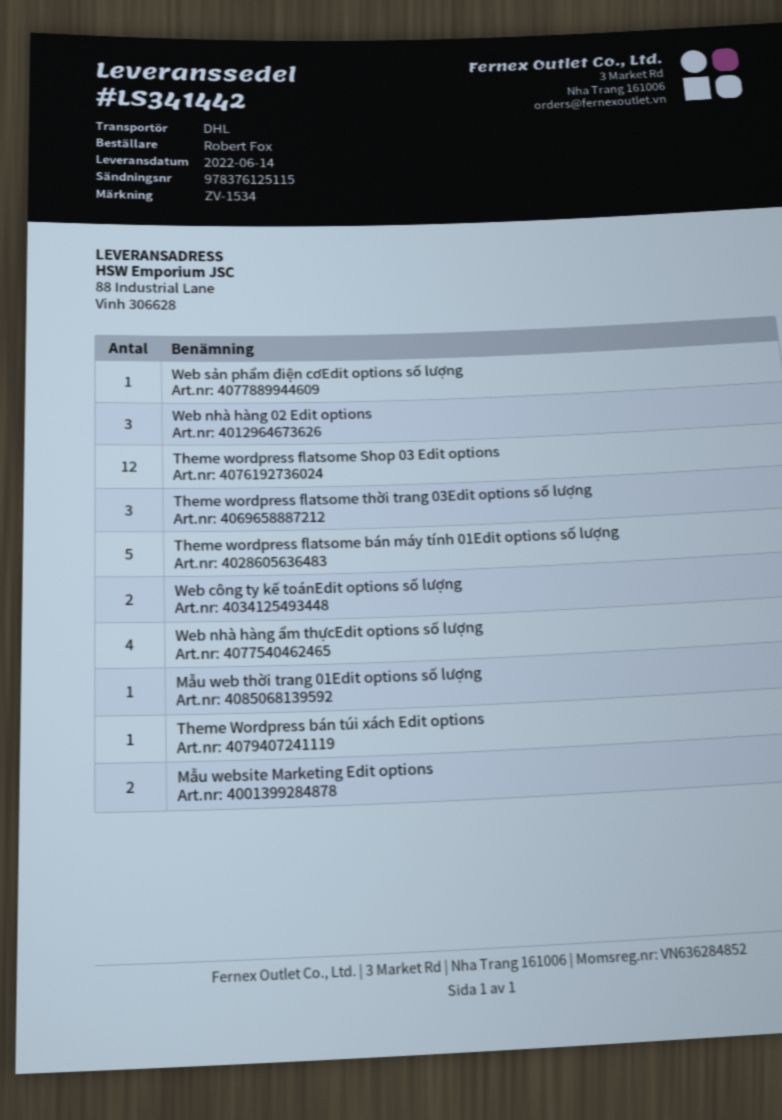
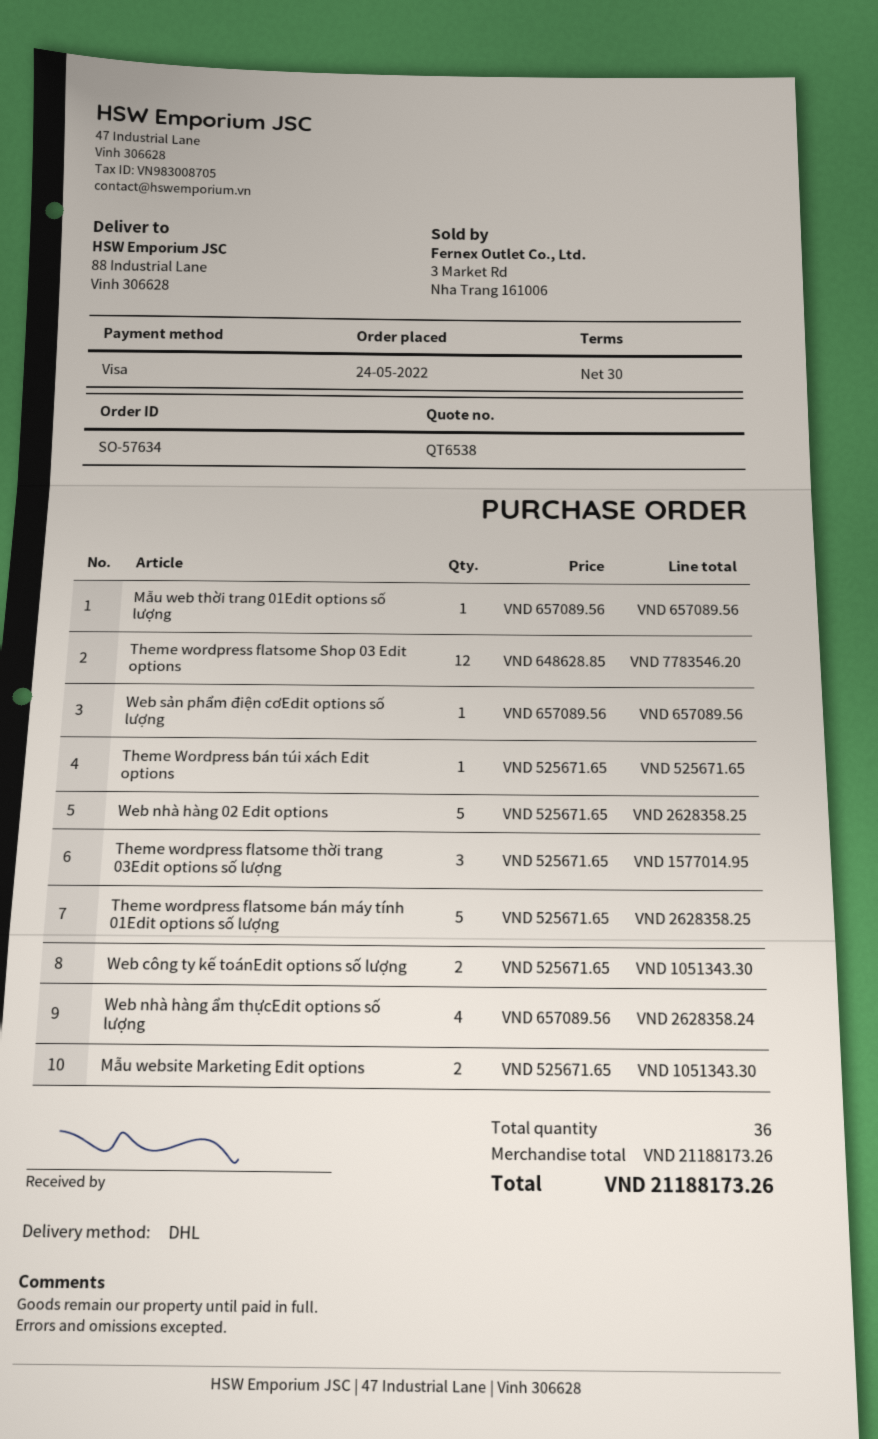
Web nhà hàng 02 Edit options: 3 -> 5

